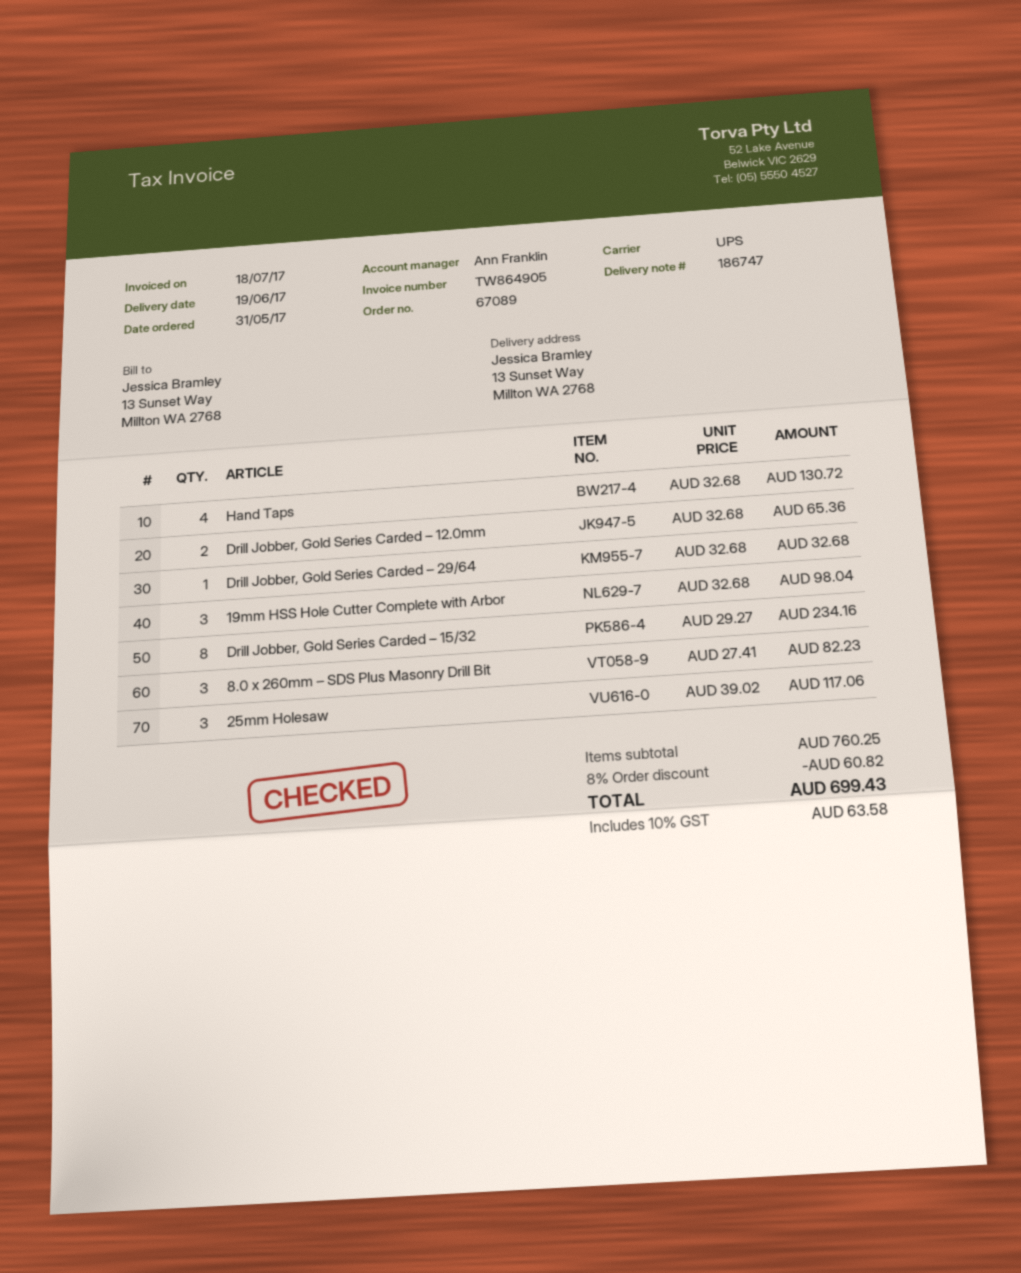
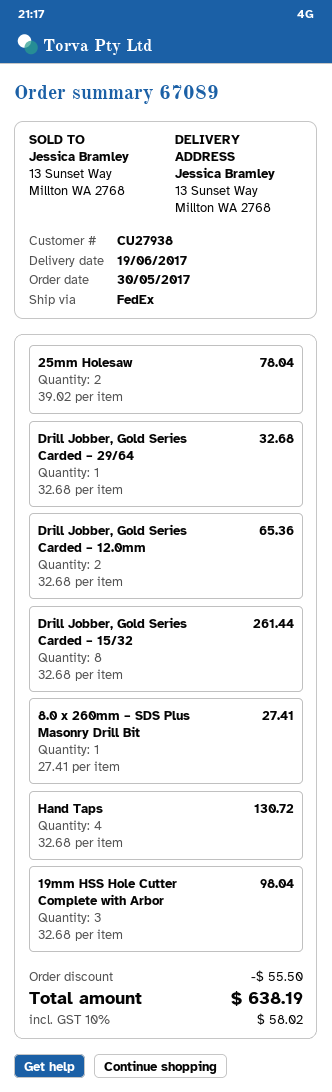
order date: 2017-05-31 -> 2017-05-30
shipping method: UPS -> FedEx
Drill Jobber, Gold Series Carded – 15/32: 8 x 29.27 = 234.16 -> 8 x 32.68 = 261.44
8.0 x 260mm – SDS Plus Masonry Drill Bit: 3 x 27.41 = 82.23 -> 1 x 27.41 = 27.41
25mm Holesaw: 3 x 39.02 = 117.06 -> 2 x 39.02 = 78.04
discount: 60.82 -> 55.50
tax: 10% = 63.58 -> 10% = 58.02
total: 699.43 -> 638.19

